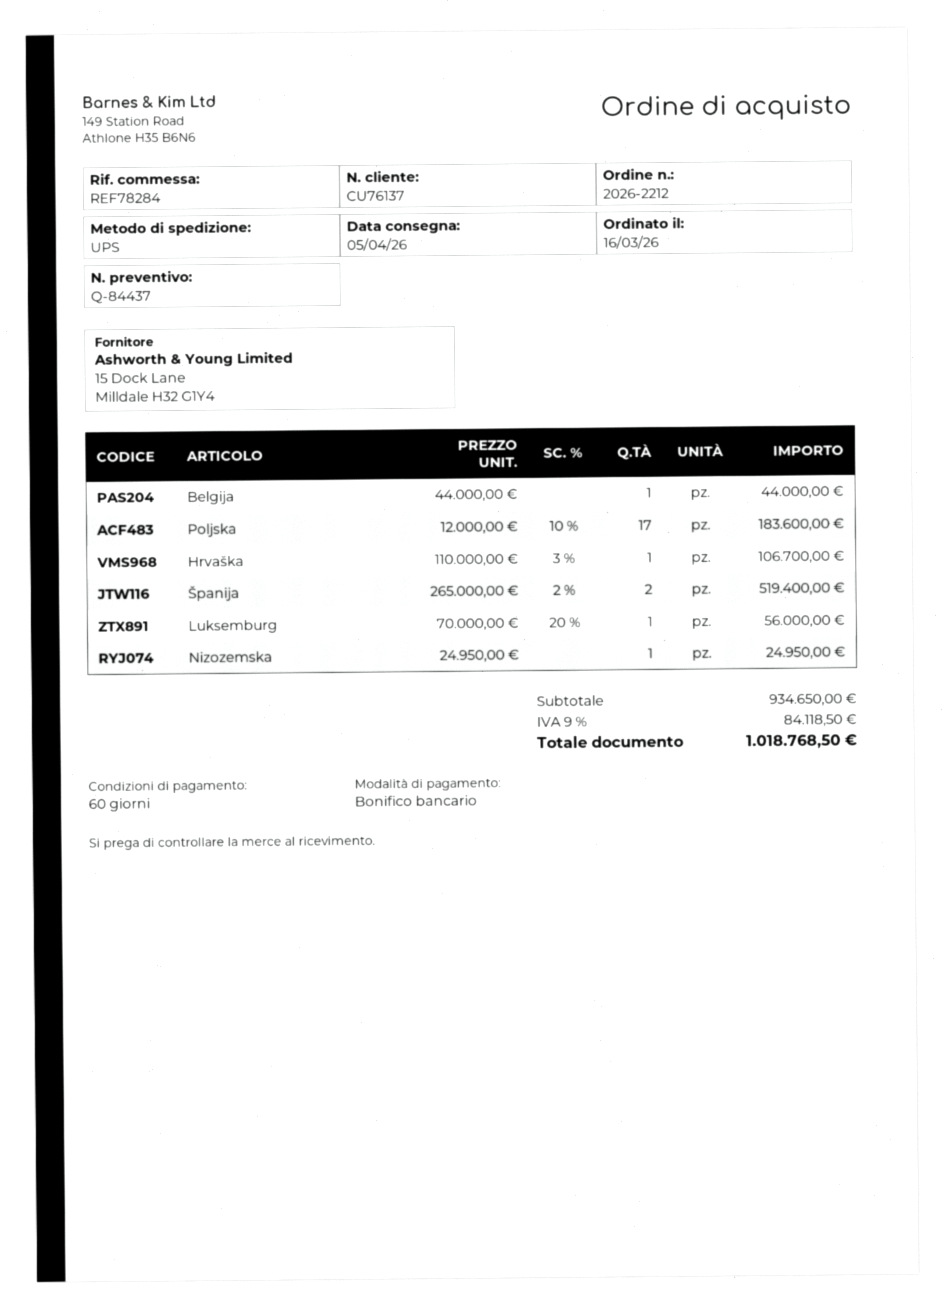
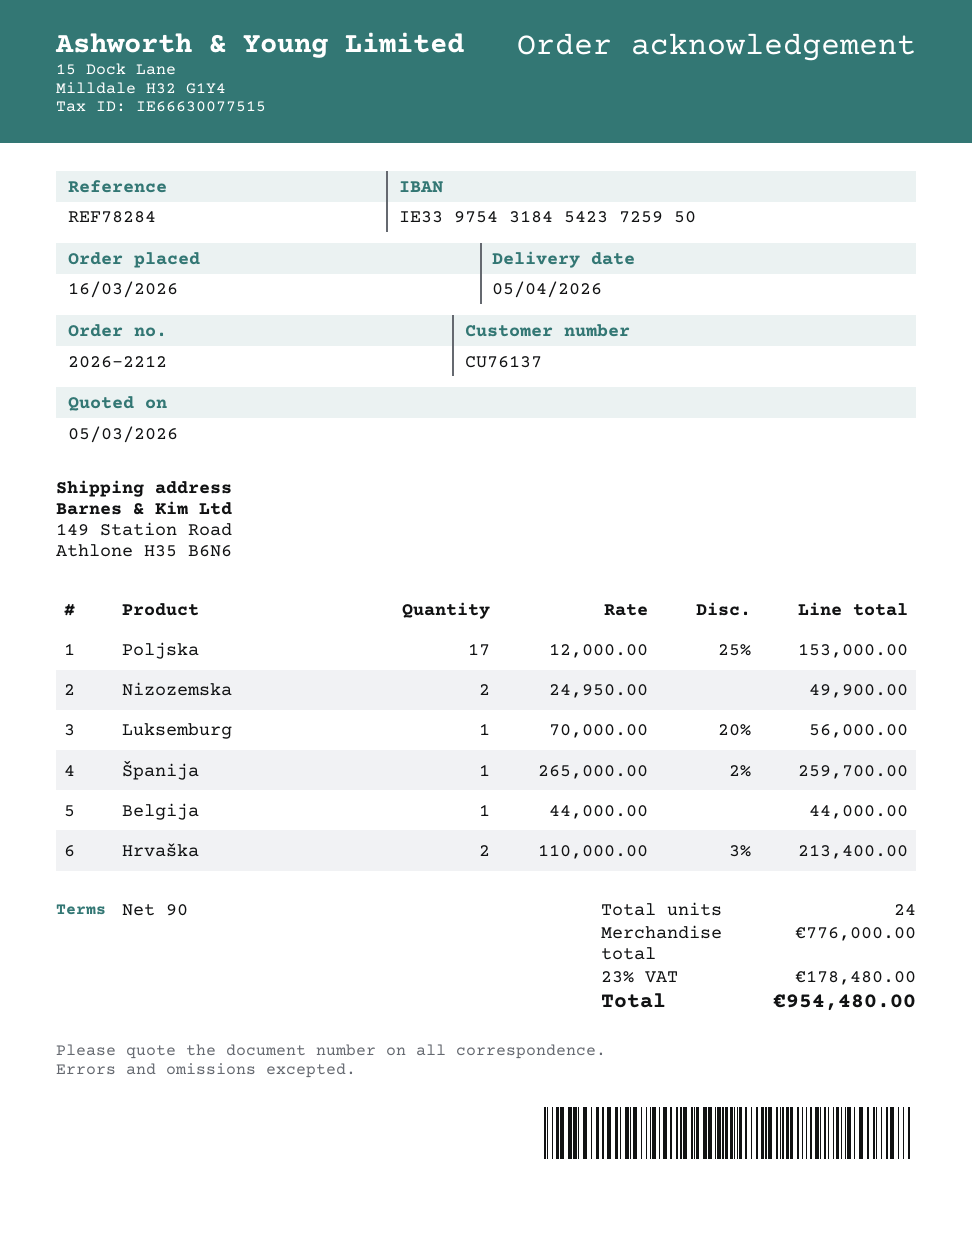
payment terms: 60 days -> 90 days
Poljska: 17 x 12000.00 - 10% = 183600.00 -> 17 x 12000.00 - 25% = 153000.00
Hrvaška: 1 x 110000.00 - 3% = 106700.00 -> 2 x 110000.00 - 3% = 213400.00
Španija: 2 x 265000.00 - 2% = 519400.00 -> 1 x 265000.00 - 2% = 259700.00
Nizozemska: 1 x 24950.00 = 24950.00 -> 2 x 24950.00 = 49900.00
subtotal: 934650.00 -> 776000.00
tax: 9% = 84118.50 -> 23% = 178480.00
total: 1018768.50 -> 954480.00

